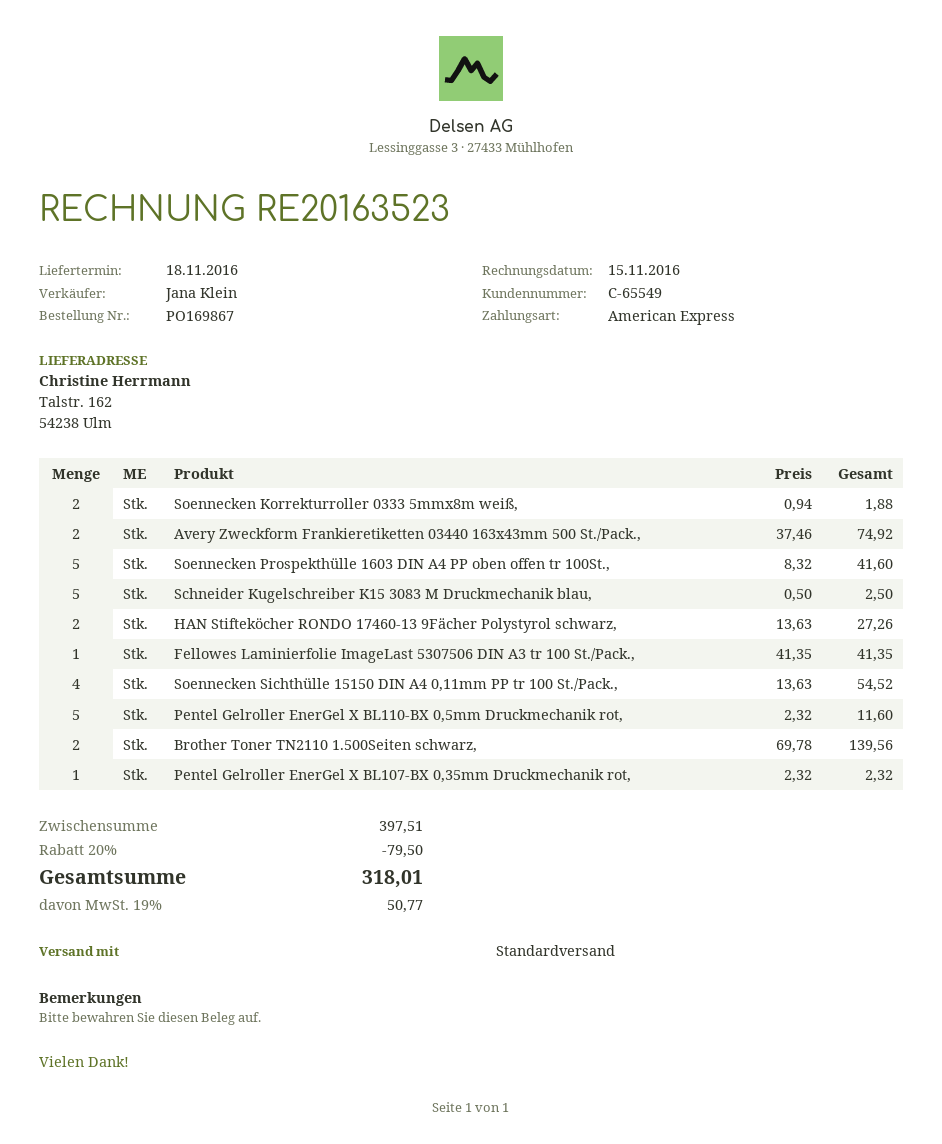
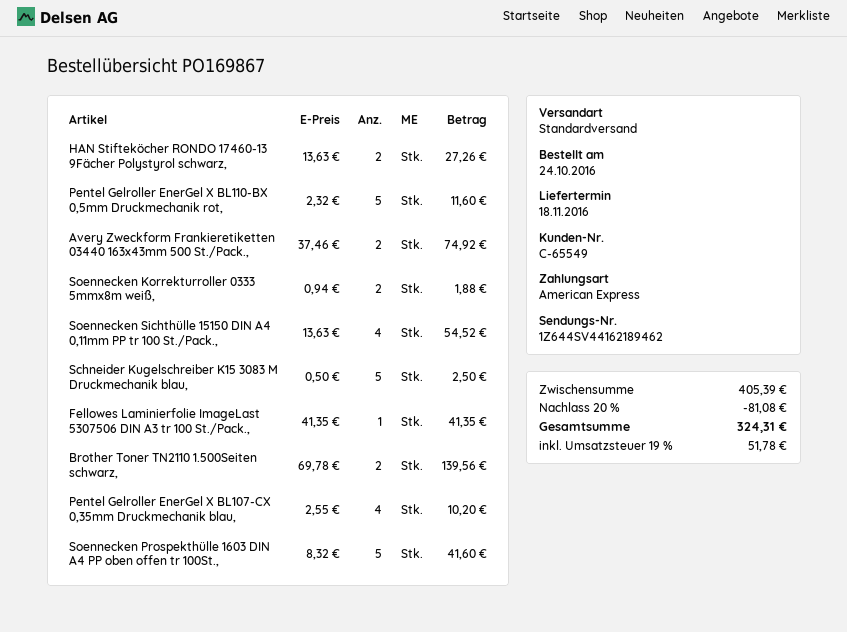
Pentel Gelroller EnerGel X BL107-BX 0,35mm Druckmechanik rot,: 1 x 2.32 = 2.32 -> none
Pentel Gelroller EnerGel X BL107-CX 0,35mm Druckmechanik blau,: none -> 4 x 2.55 = 10.20
subtotal: 397.51 -> 405.39
discount: 20% = 79.50 -> 20% = 81.08
tax: 19% = 50.77 -> 19% = 51.78
total: 318.01 -> 324.31

